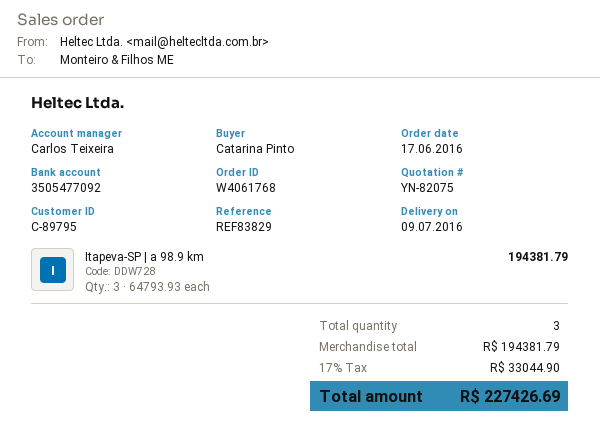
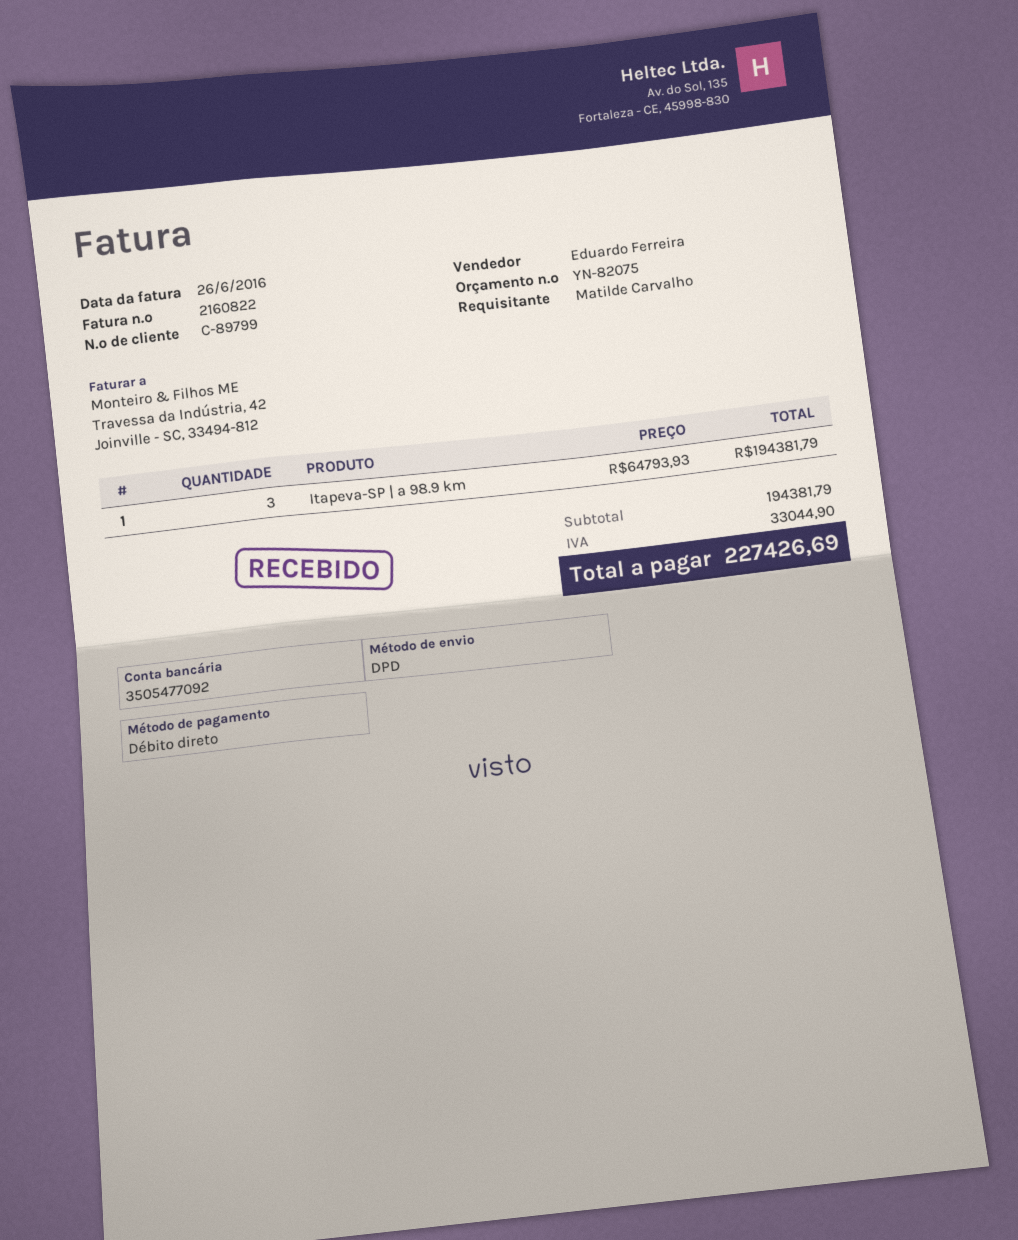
customer number: C-89795 -> C-89799
ordered by: Catarina Pinto -> Matilde Carvalho
sales rep: Carlos Teixeira -> Eduardo Ferreira

